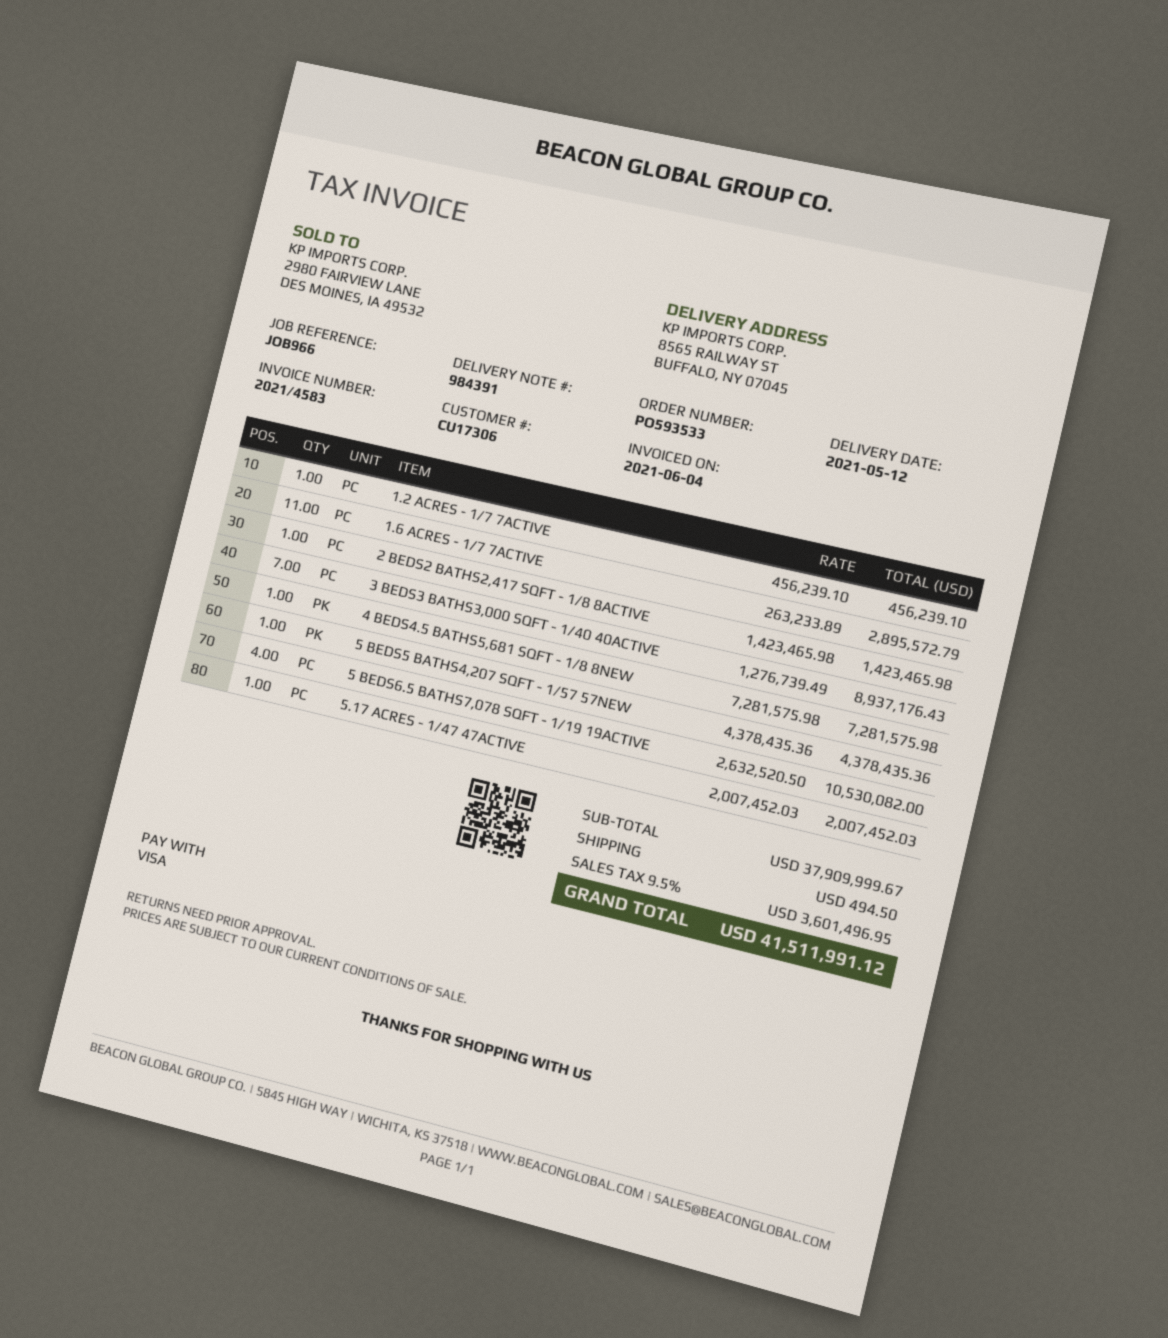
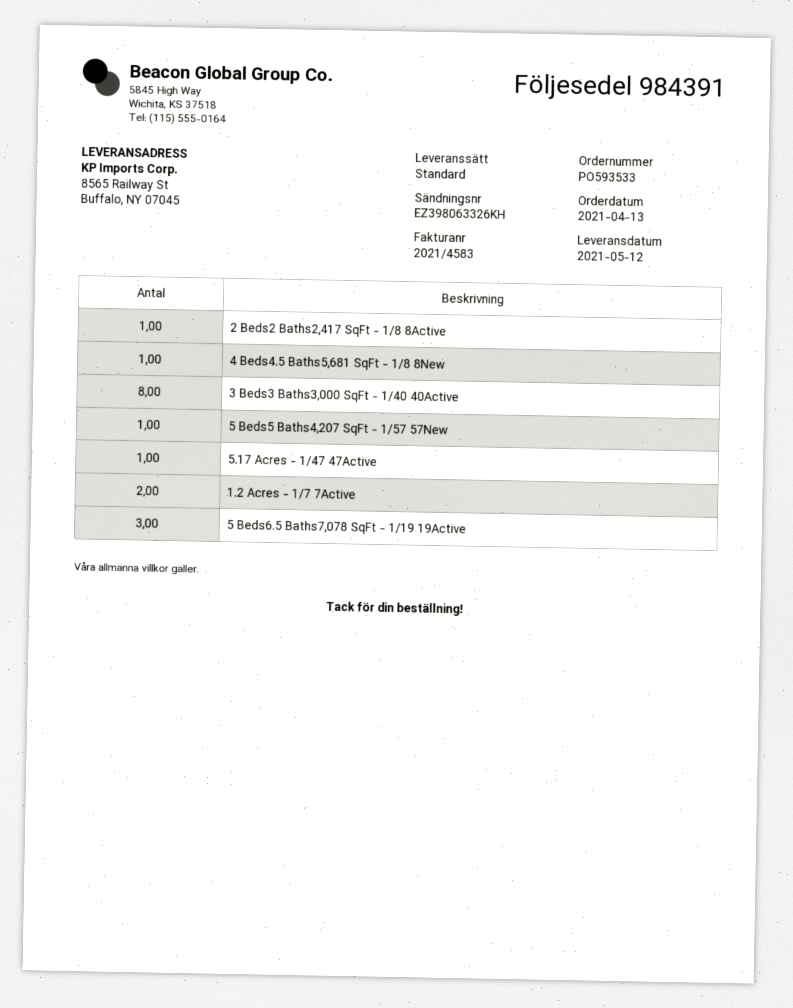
1.2 ACRES - 1/7 7ACTIVE: 1 -> 2
1.6 ACRES - 1/7 7ACTIVE: 11 -> none
3 BEDS3 BATHS3,000 SQFT - 1/40 40ACTIVE: 7 -> 8
5 BEDS6.5 BATHS7,078 SQFT - 1/19 19ACTIVE: 4 -> 3

